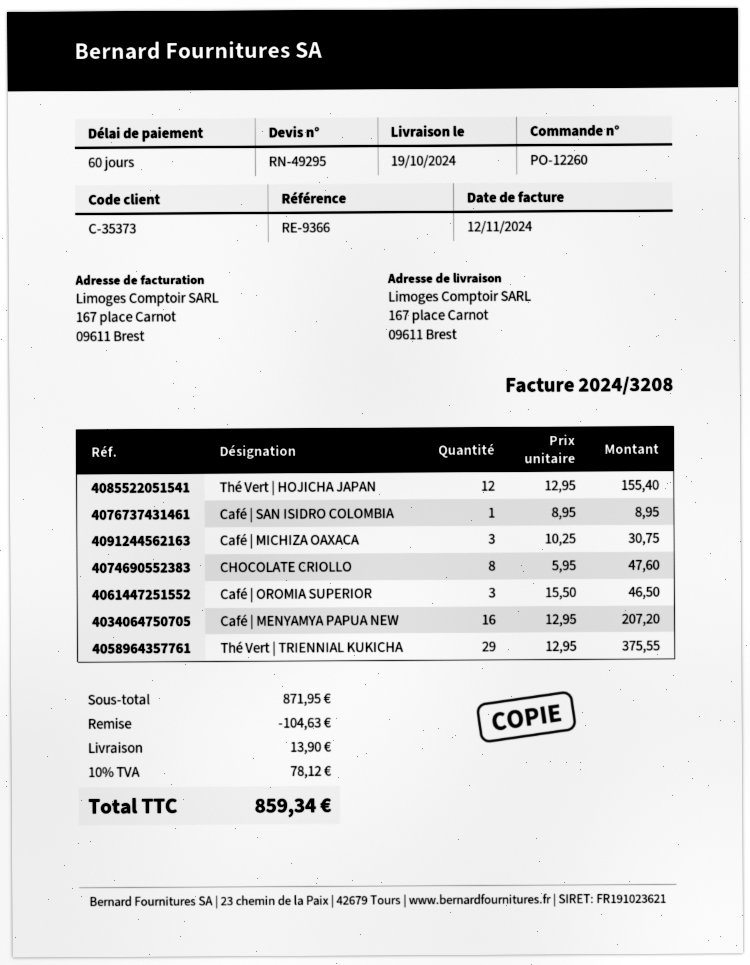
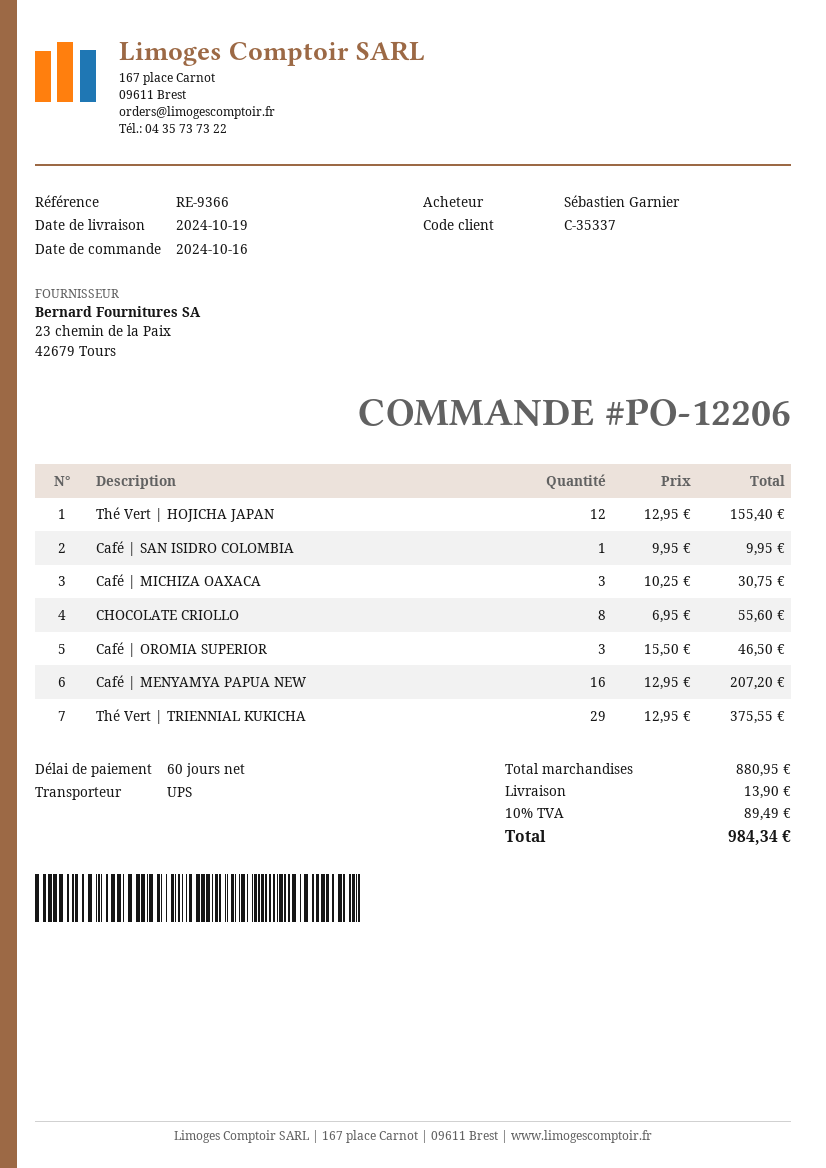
order number: PO-12260 -> PO-12206
customer number: C-35373 -> C-35337
Café | SAN ISIDRO COLOMBIA: 1 x 8.95 = 8.95 -> 1 x 9.95 = 9.95
CHOCOLATE CRIOLLO: 8 x 5.95 = 47.60 -> 8 x 6.95 = 55.60
subtotal: 871.95 -> 880.95
discount: 104.63 -> none
tax: 10% = 78.12 -> 10% = 89.49
total: 859.34 -> 984.34

